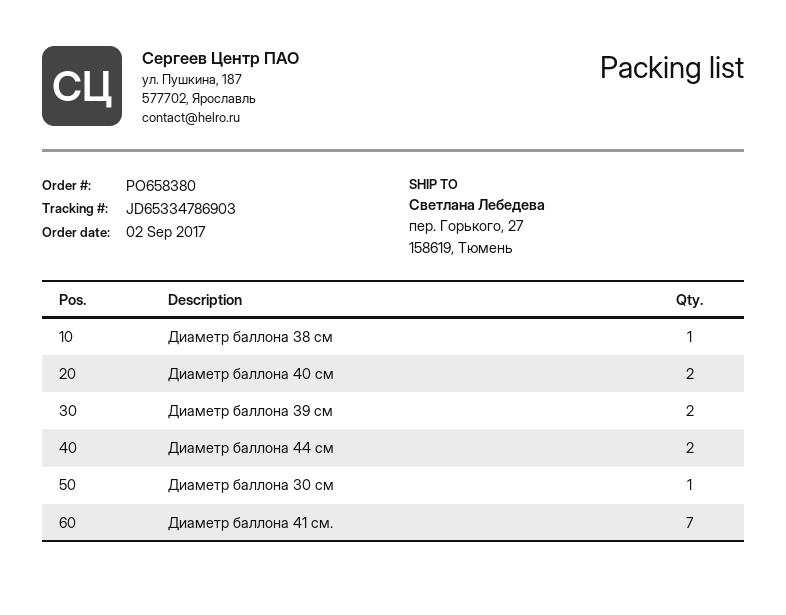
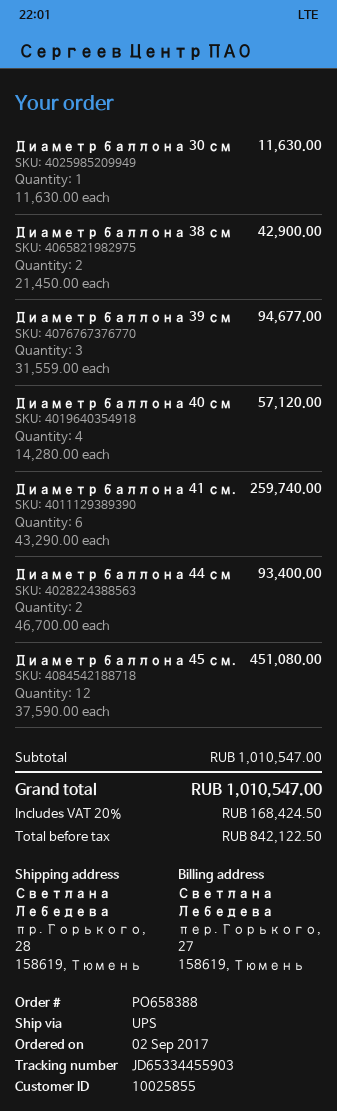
order number: PO658380 -> PO658388
tracking number: JD65334786903 -> JD65334455903
ship to: пер. Горького, 27, 158619, Тюмень -> пр. Горького, 28, 158619, Тюмень
Диаметр баллона 38 см: 1 -> 2
Диаметр баллона 40 см: 2 -> 4
Диаметр баллона 39 см: 2 -> 3
Диаметр баллона 41 см.: 7 -> 6
Диаметр баллона 45 см.: none -> 12

